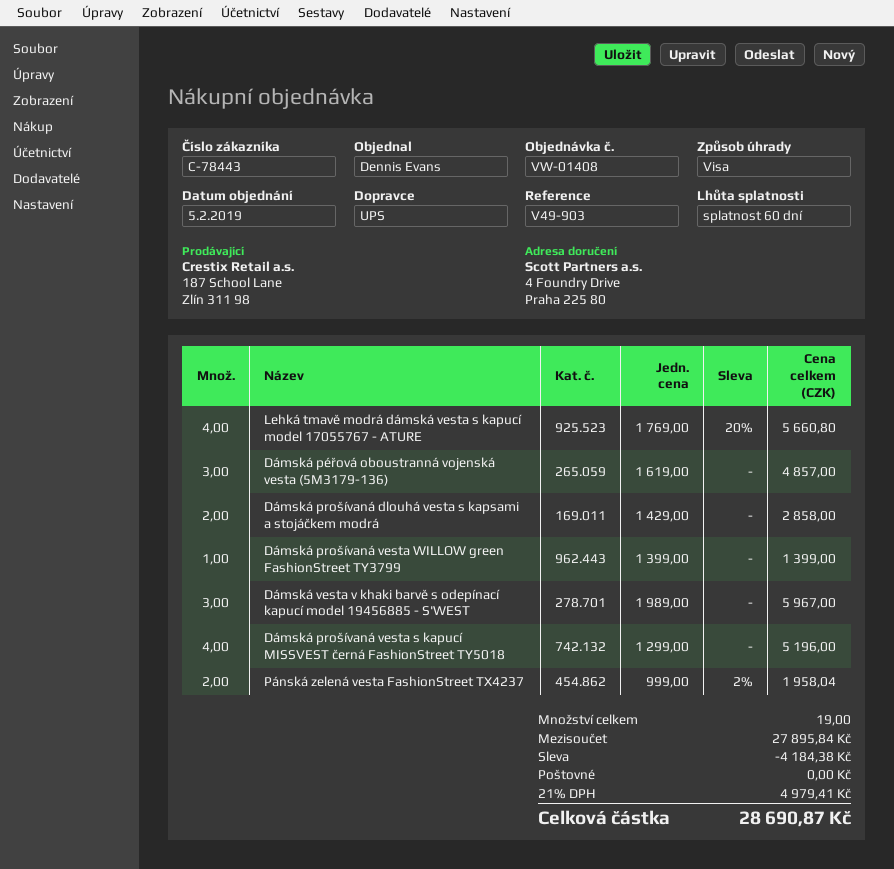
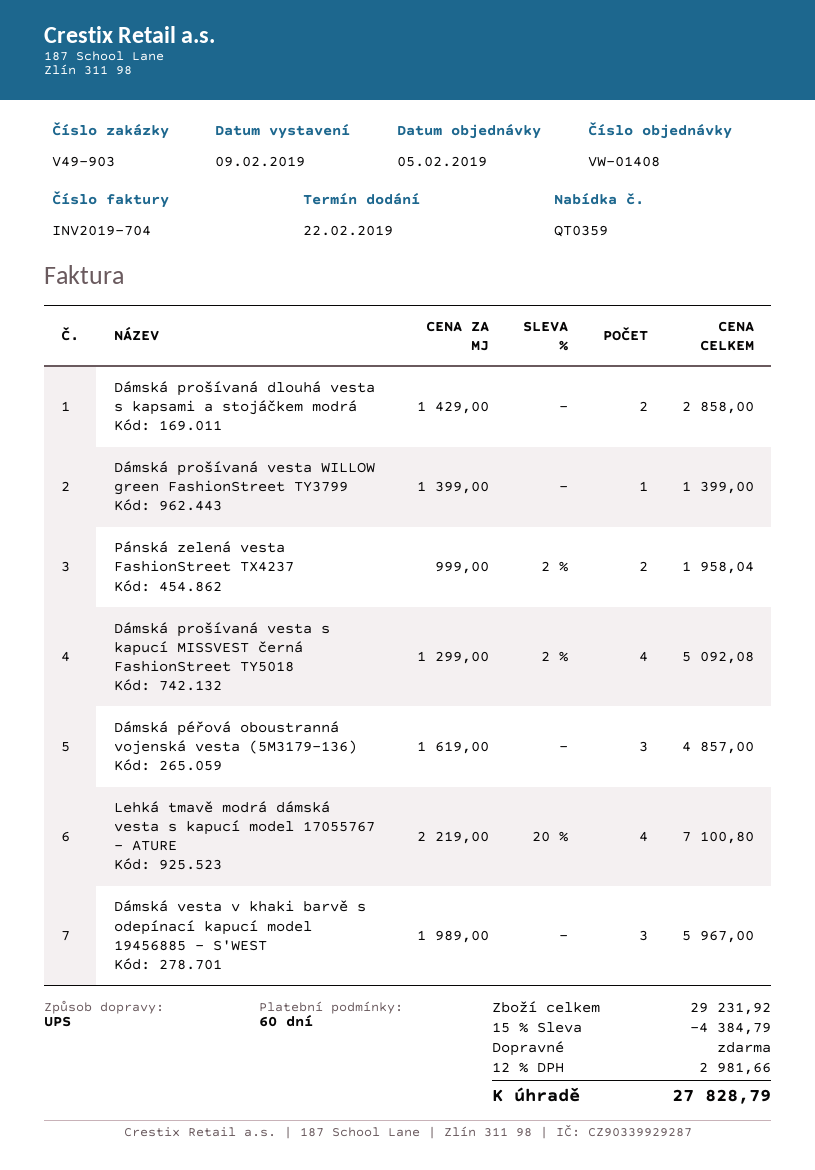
Lehká tmavě modrá dámská vesta s kapucí model 17055767 - ATURE: 4 x 1769.00 - 20% = 5660.80 -> 4 x 2219.00 - 20% = 7100.80
Dámská prošívaná vesta s kapucí MISSVEST černá FashionStreet TY5018: 4 x 1299.00 = 5196.00 -> 4 x 1299.00 - 2% = 5092.08
subtotal: 27895.84 -> 29231.92
discount: 4184.38 -> 4384.79
tax: 21% = 4979.41 -> 12% = 2981.66
total: 28690.87 -> 27828.79

